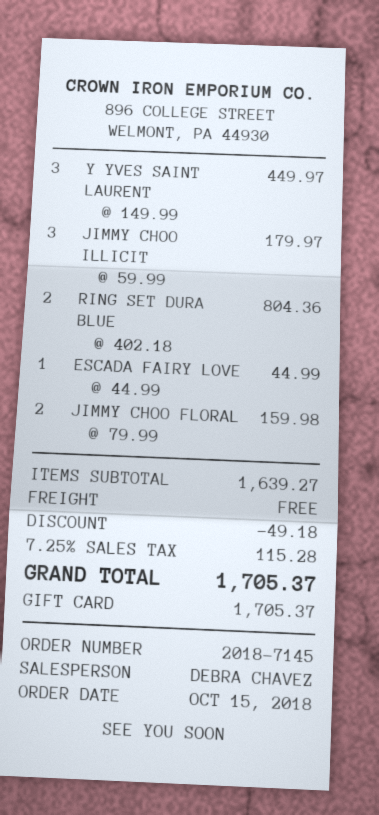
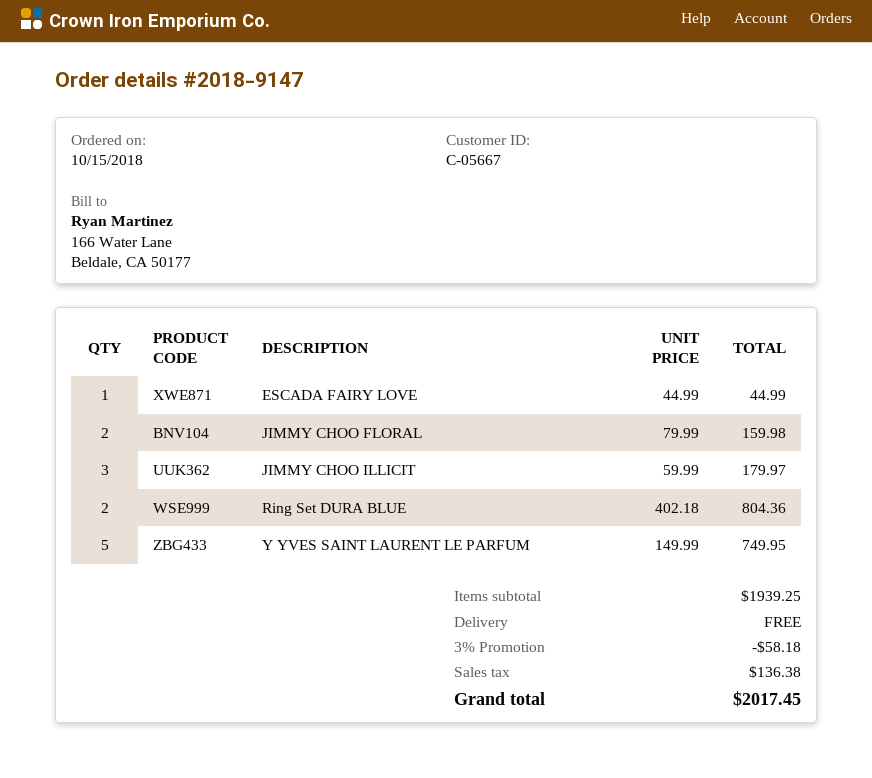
order number: 2018-7145 -> 2018-9147
Y YVES SAINT LAURENT: 3 x 149.99 = 449.97 -> 5 x 149.99 = 749.95
subtotal: 1639.27 -> 1939.25
discount: 49.18 -> 58.18
tax: 115.28 -> 136.38
total: 1705.37 -> 2017.45

